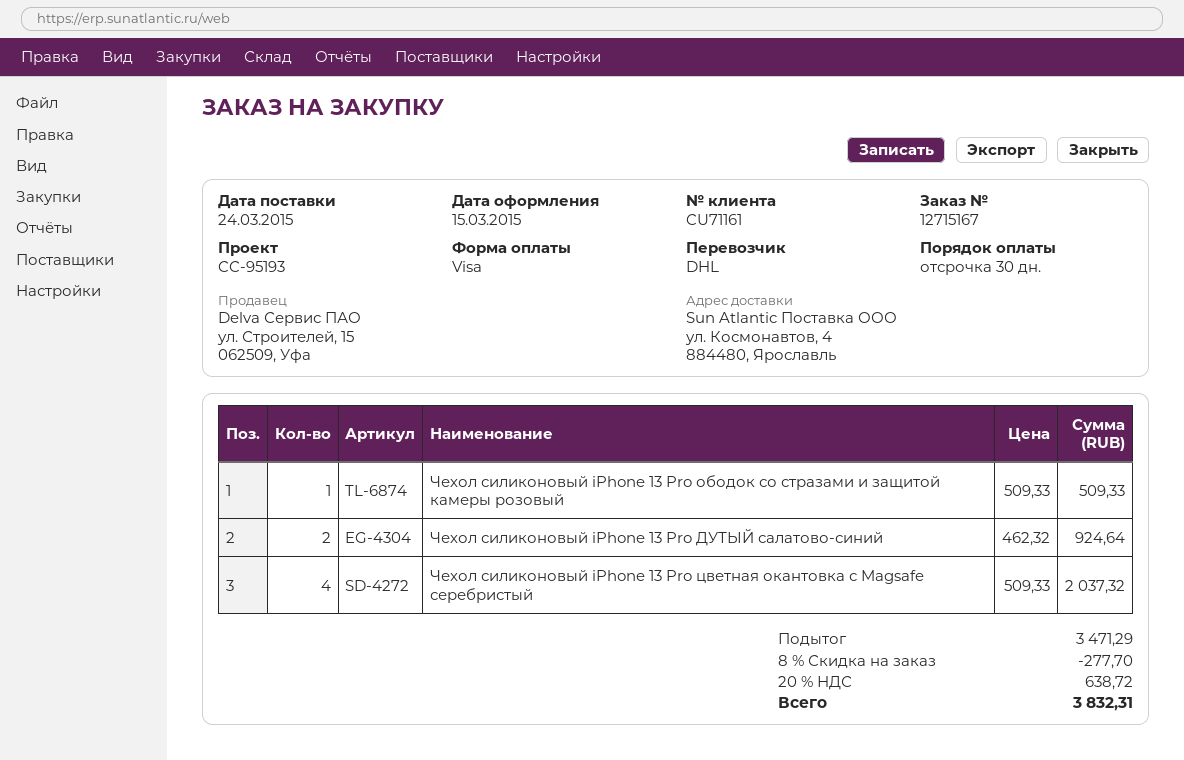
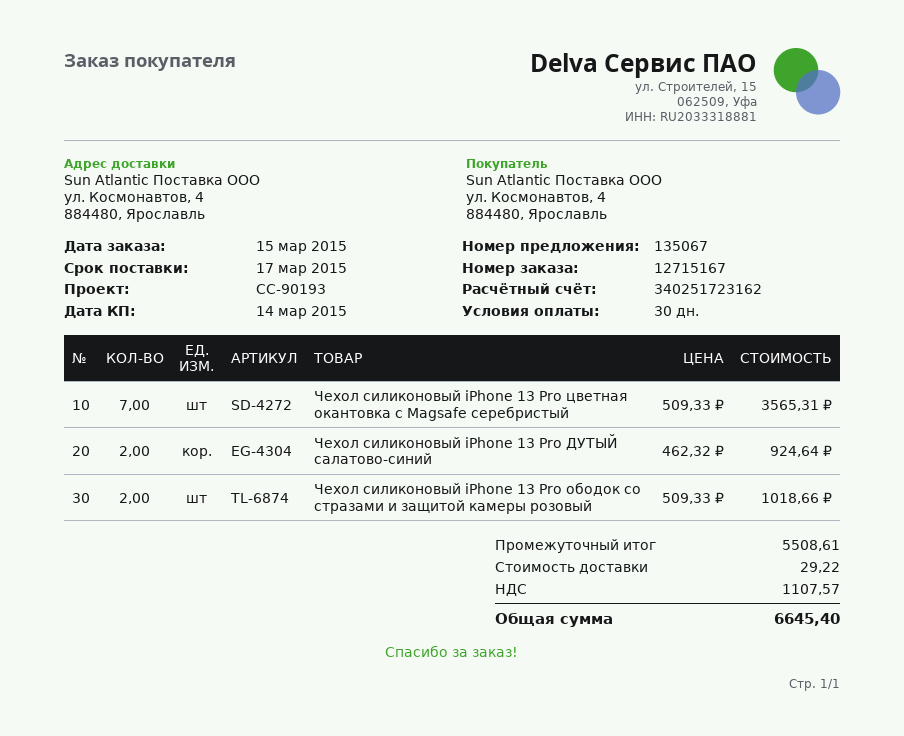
delivery date: 2015-03-24 -> 2015-03-17
reference: CC-95193 -> CC-90193
Чехол силиконовый iPhone 13 Pro ободок со стразами и защитой камеры розовый: 1 x 509.33 = 509.33 -> 2 x 509.33 = 1018.66
Чехол силиконовый iPhone 13 Pro цветная окантовка с Magsafe серебристый: 4 x 509.33 = 2037.32 -> 7 x 509.33 = 3565.31
subtotal: 3471.29 -> 5508.61
discount: 8% = 277.70 -> none
shipping: none -> 29.22
tax: 638.72 -> 1107.57
total: 3832.31 -> 6645.40

